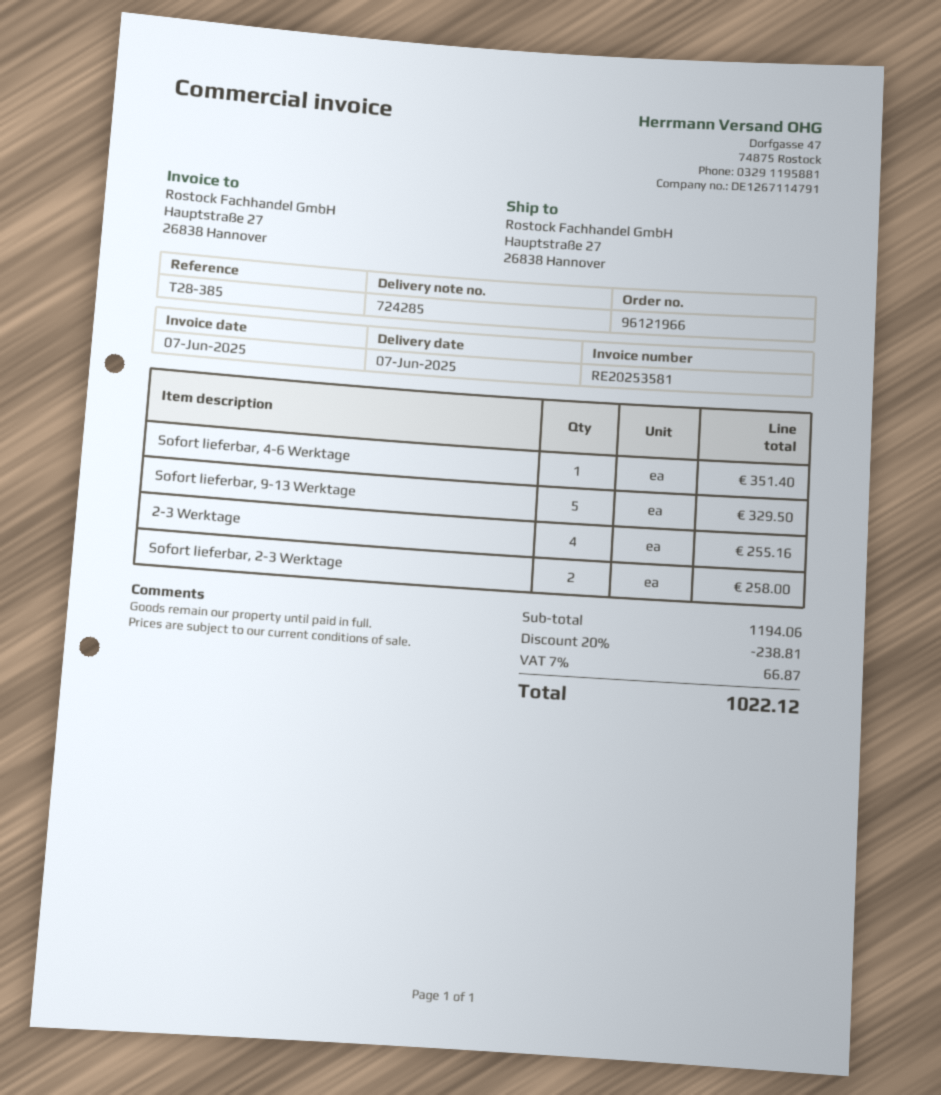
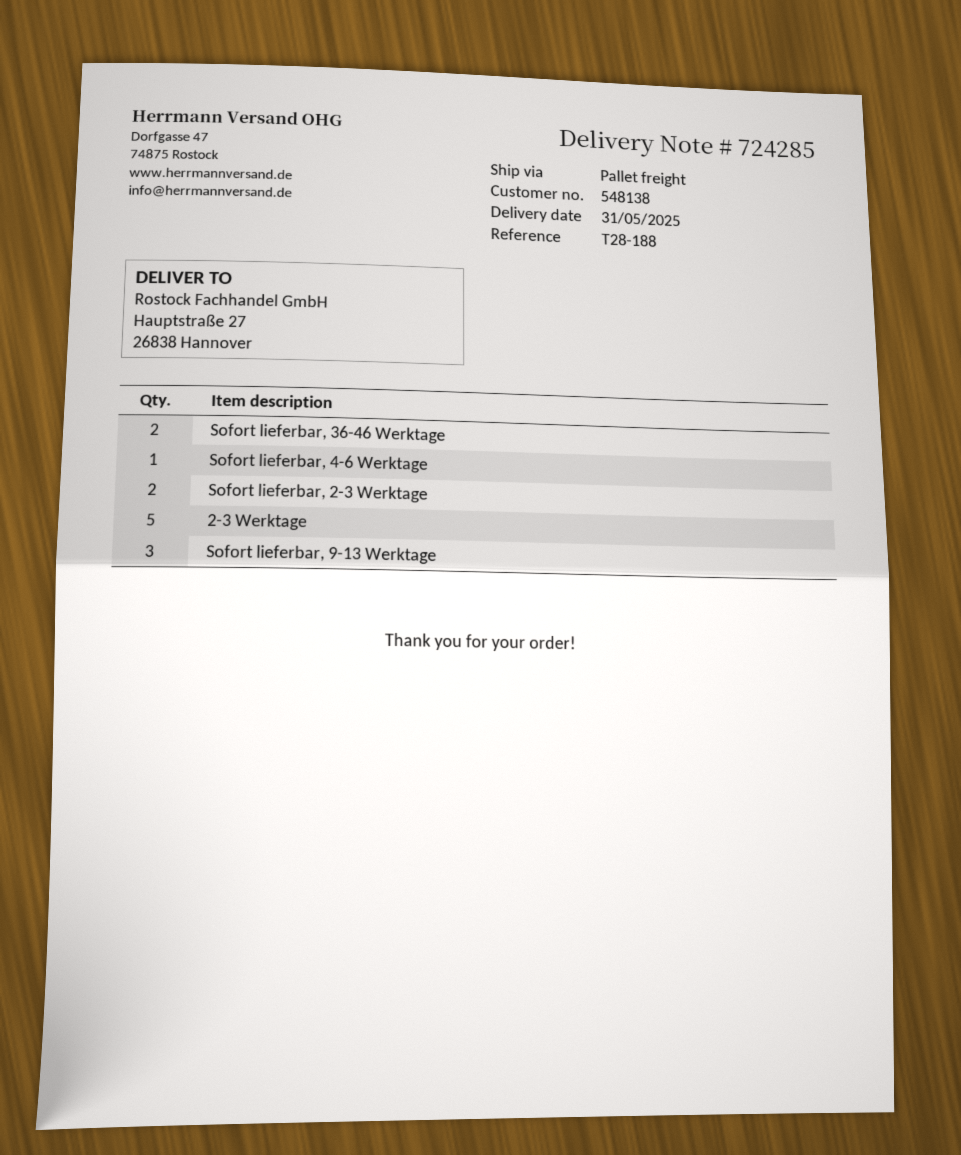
delivery date: 2025-06-07 -> 2025-05-31
reference: T28-385 -> T28-188
Sofort lieferbar, 9-13 Werktage: 5 -> 3
2-3 Werktage: 4 -> 5
Sofort lieferbar, 36-46 Werktage: none -> 2

